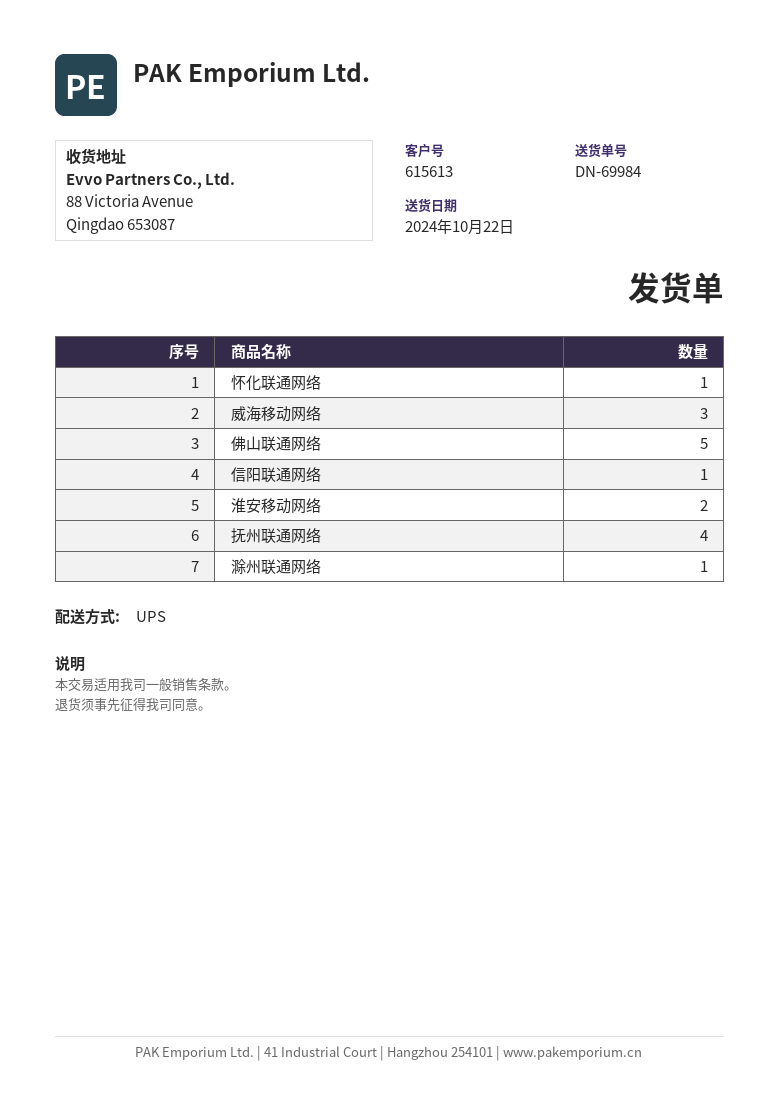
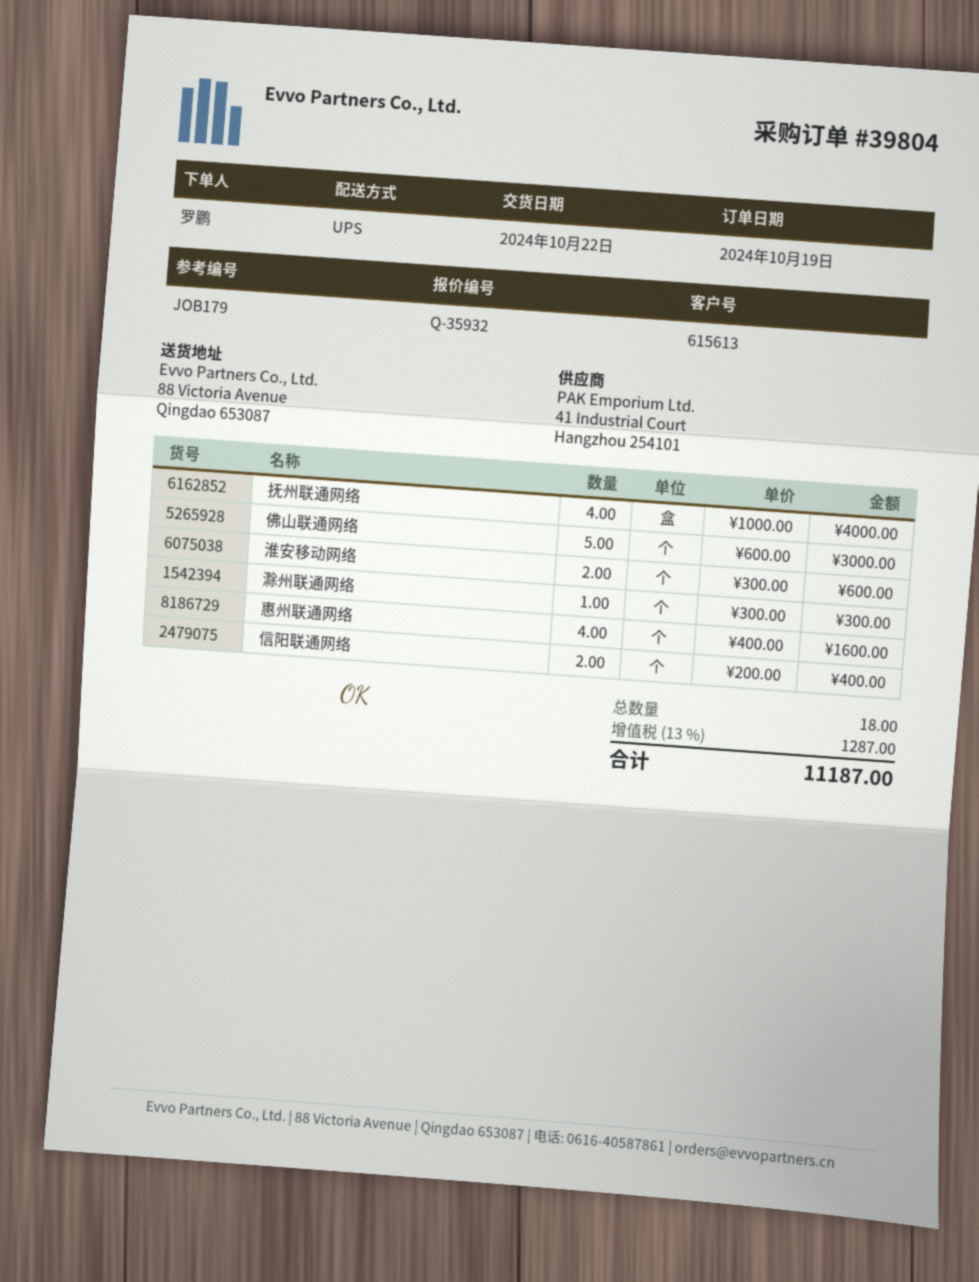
怀化联通网络: 1 -> none
威海移动网络: 3 -> none
信阳联通网络: 1 -> 2
惠州联通网络: none -> 4

